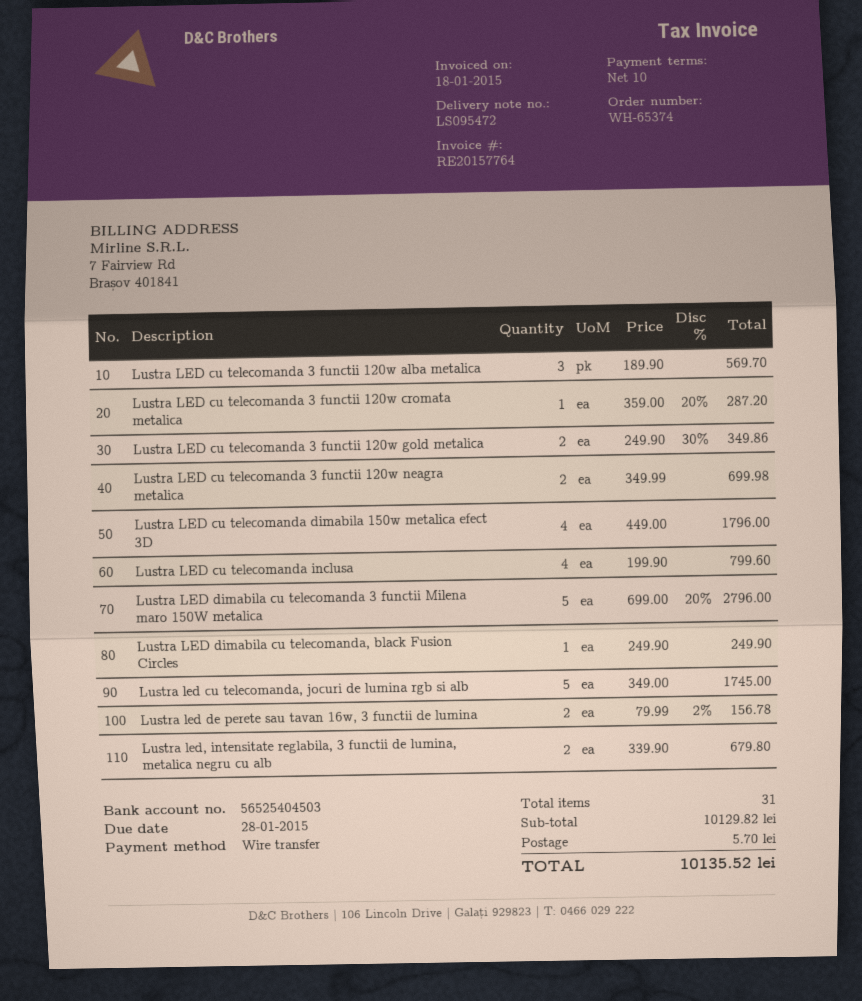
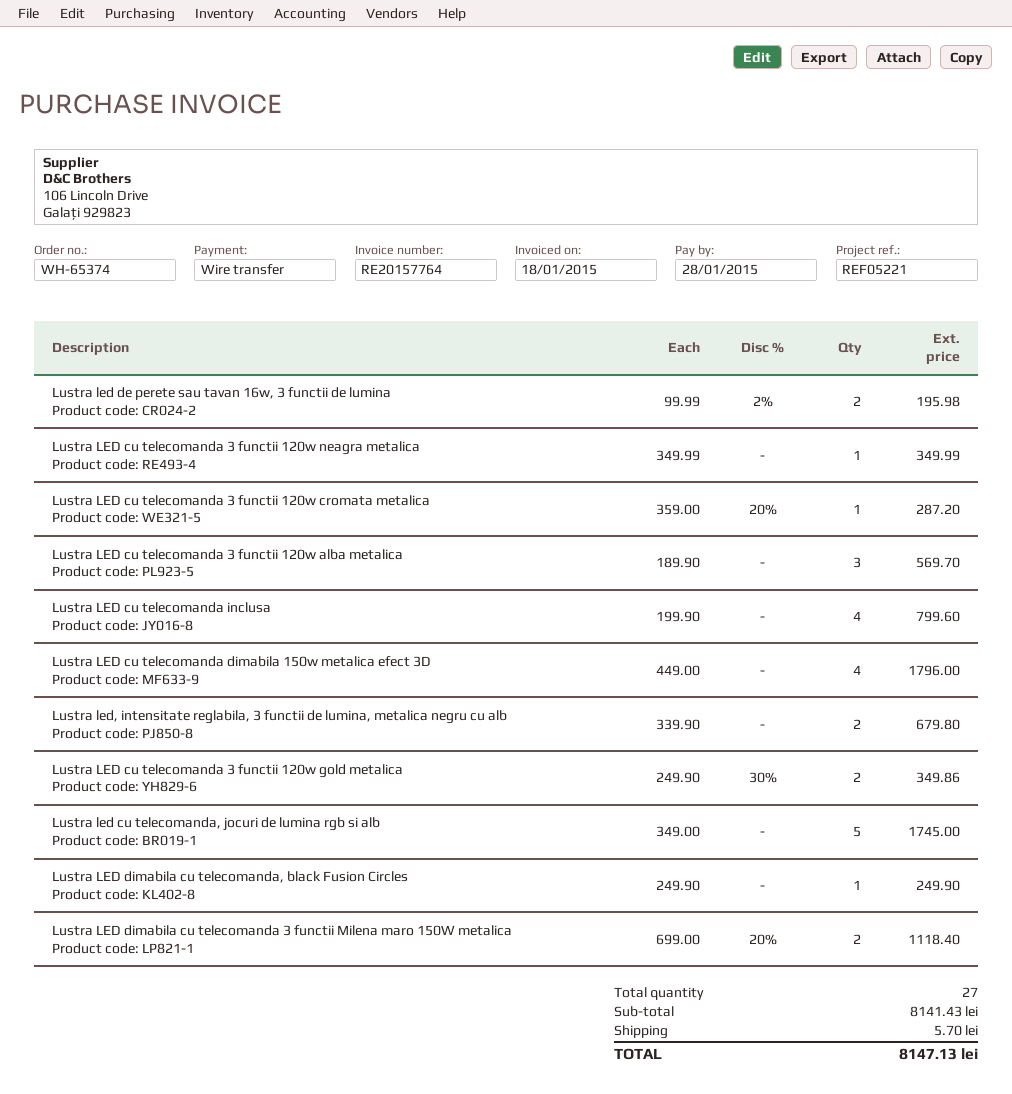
Lustra LED cu telecomanda 3 functii 120w neagra metalica: 2 x 349.99 = 699.98 -> 1 x 349.99 = 349.99
Lustra LED dimabila cu telecomanda 3 functii Milena maro 150W metalica: 5 x 699.00 - 20% = 2796.00 -> 2 x 699.00 - 20% = 1118.40
Lustra led de perete sau tavan 16w, 3 functii de lumina: 2 x 79.99 - 2% = 156.78 -> 2 x 99.99 - 2% = 195.98
total quantity: 31 -> 27
subtotal: 10129.82 -> 8141.43
total: 10135.52 -> 8147.13

